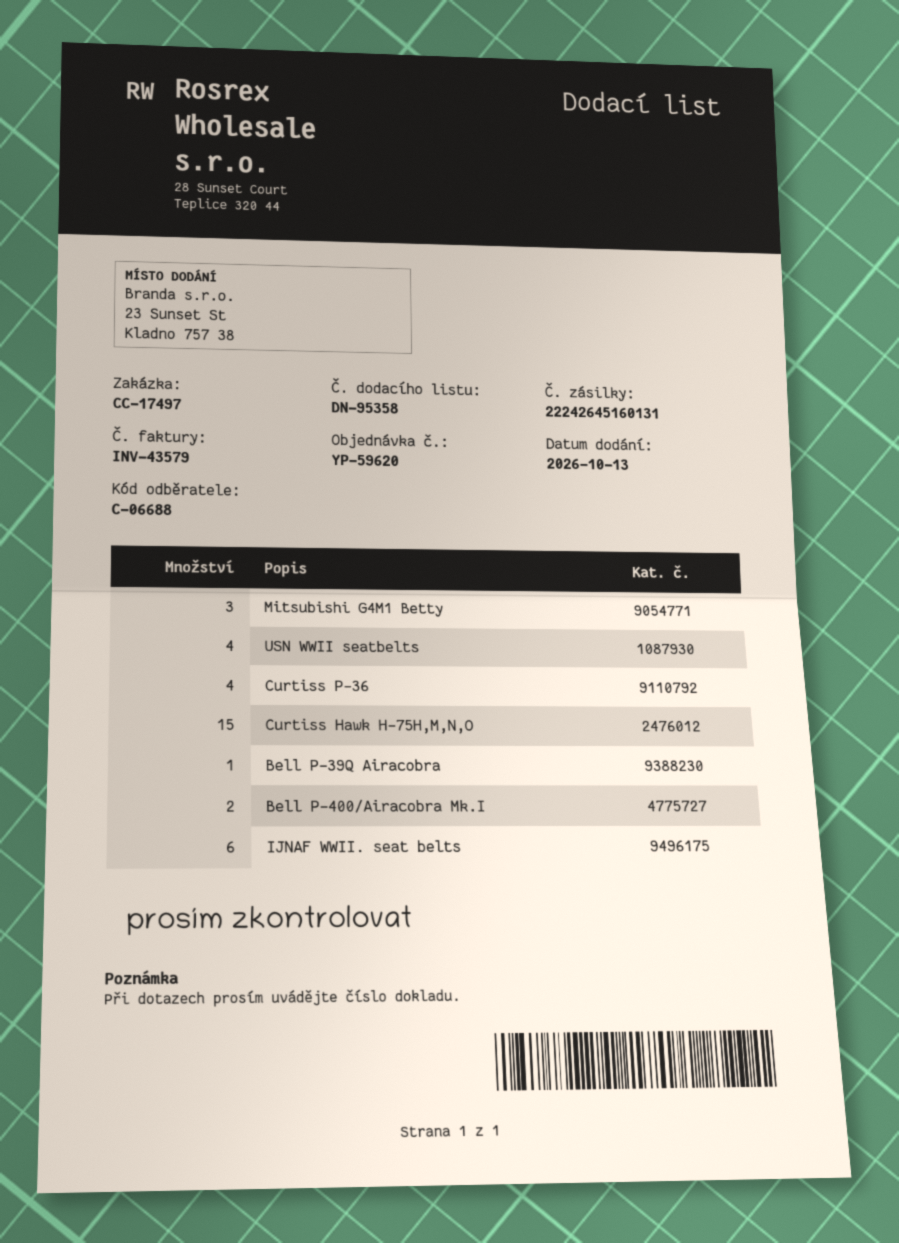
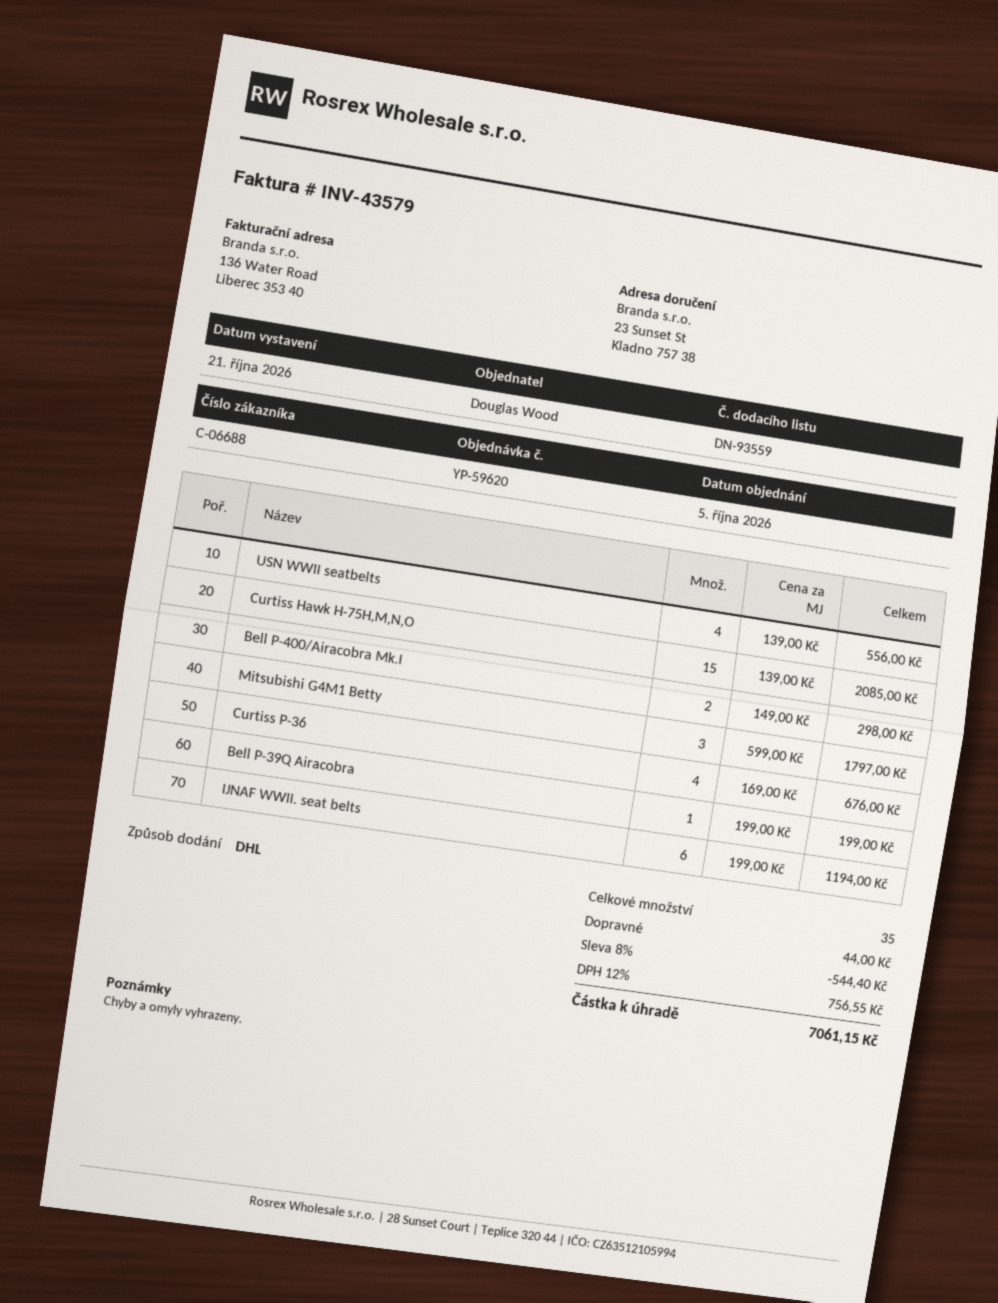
delivery note number: DN-95358 -> DN-93559

